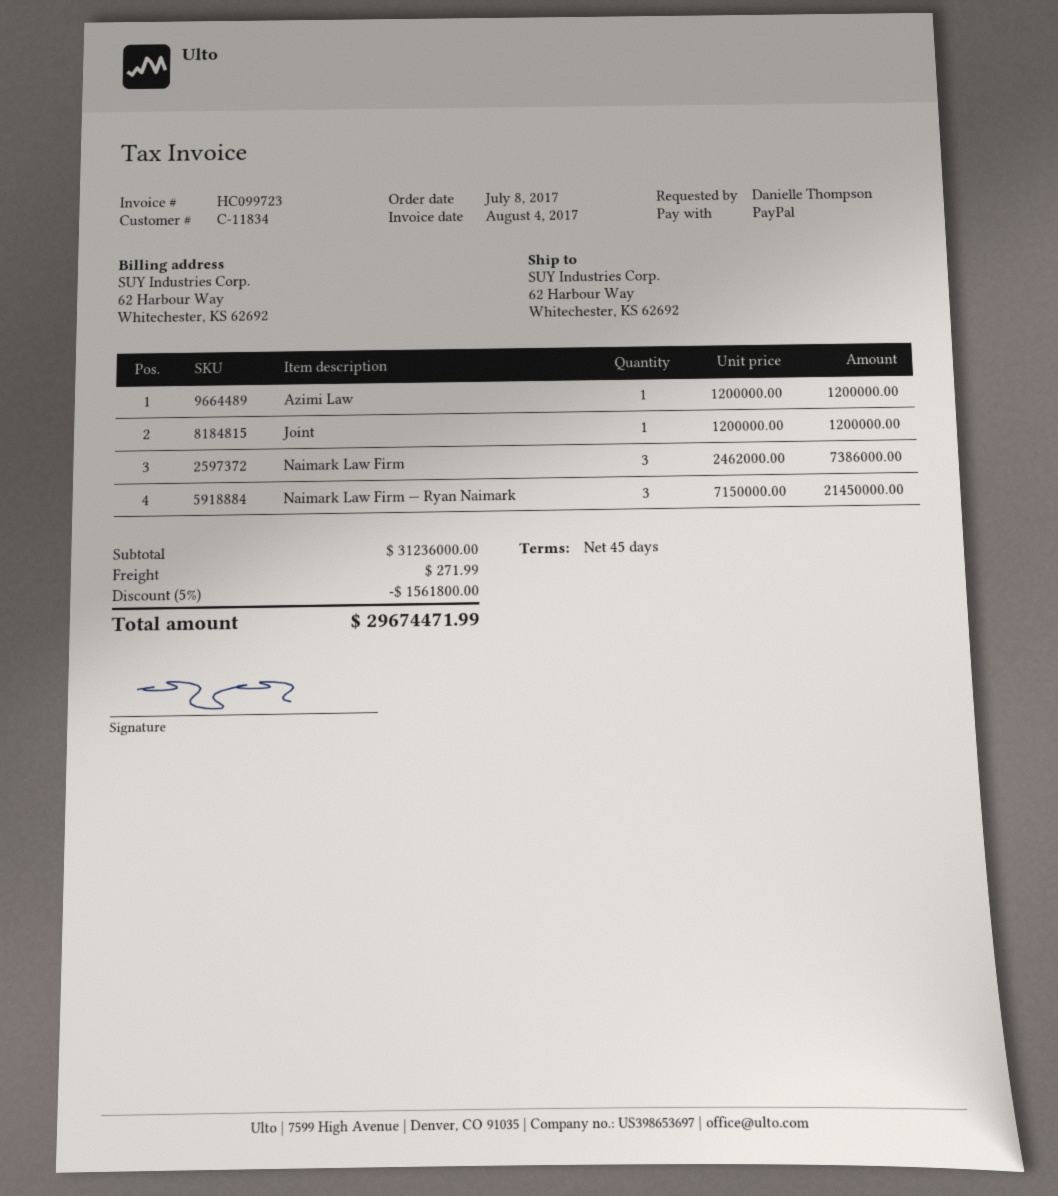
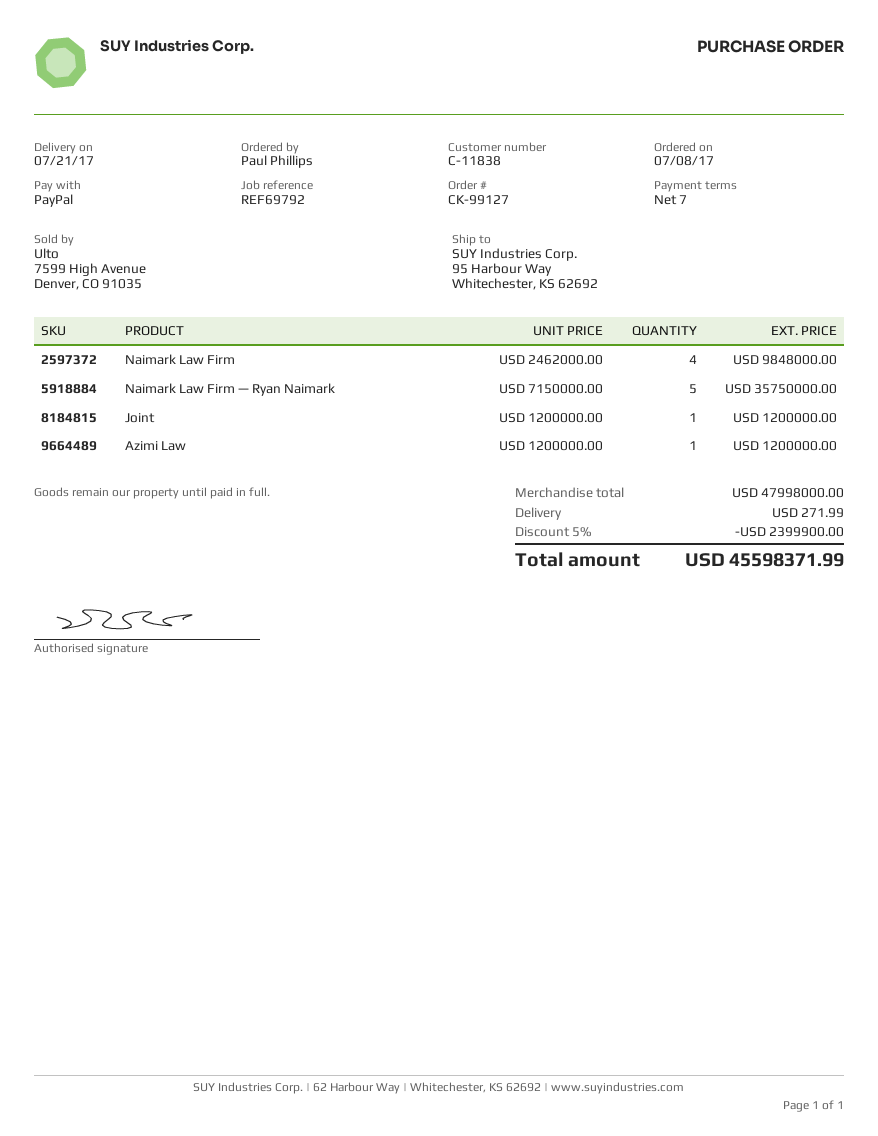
payment terms: 45 days -> 7 days
customer number: C-11834 -> C-11838
ordered by: Danielle Thompson -> Paul Phillips
ship to: 62 Harbour Way, Whitechester, KS 62692 -> 95 Harbour Way, Whitechester, KS 62692
Naimark Law Firm: 3 x 2462000.00 = 7386000.00 -> 4 x 2462000.00 = 9848000.00
Naimark Law Firm — Ryan Naimark: 3 x 7150000.00 = 21450000.00 -> 5 x 7150000.00 = 35750000.00
subtotal: 31236000.00 -> 47998000.00
discount: 5% = 1561800.00 -> 5% = 2399900.00
total: 29674471.99 -> 45598371.99

